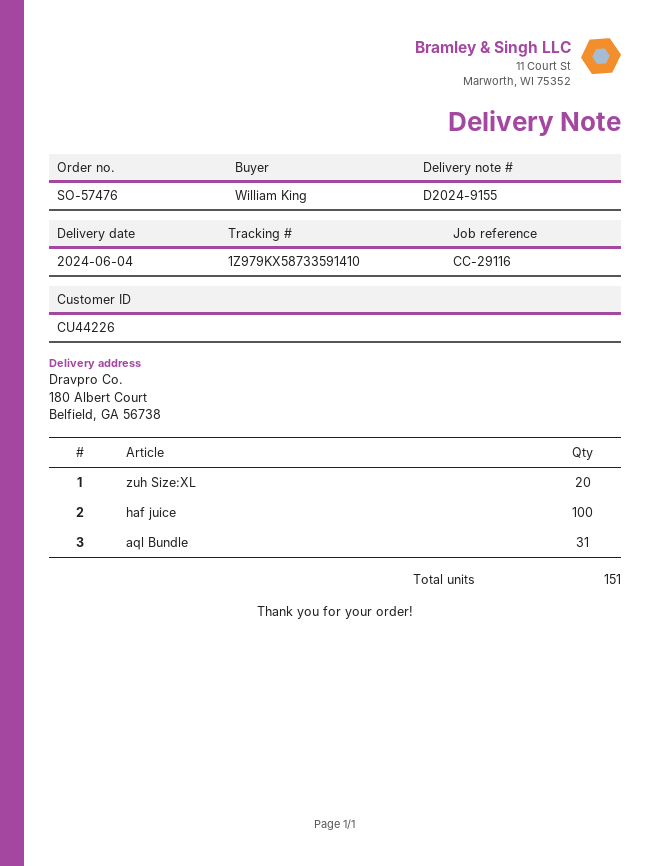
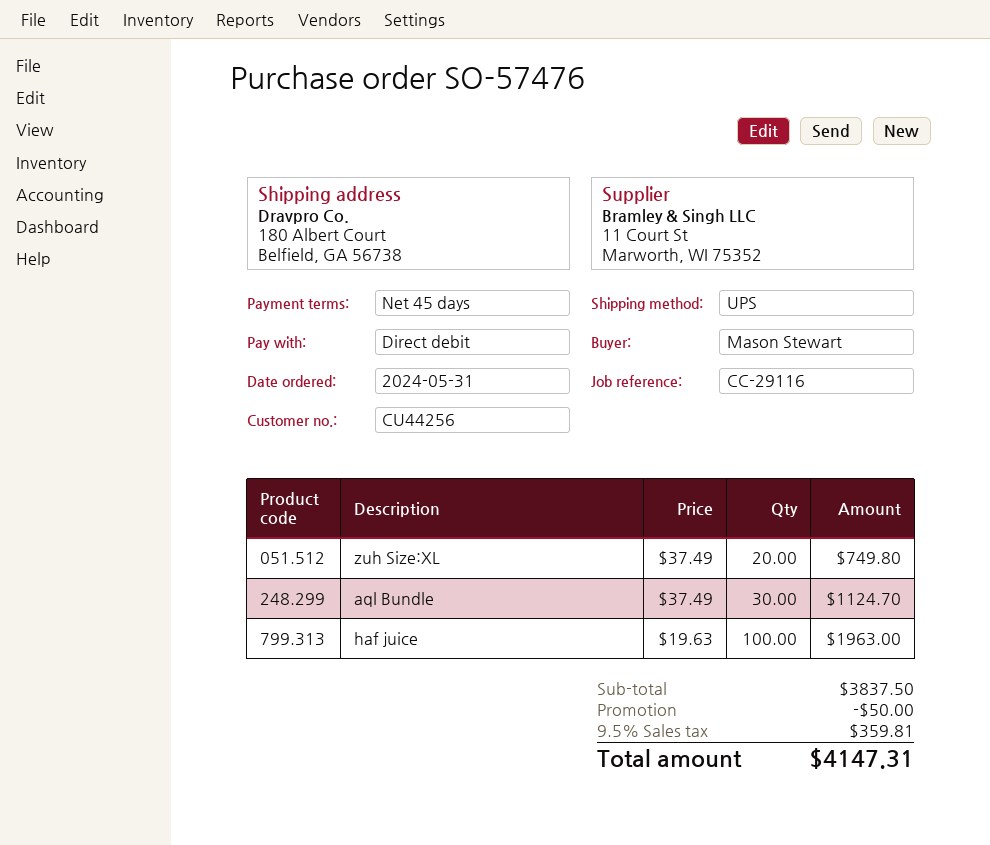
customer number: CU44226 -> CU44256
ordered by: William King -> Mason Stewart
aql Bundle: 31 -> 30

